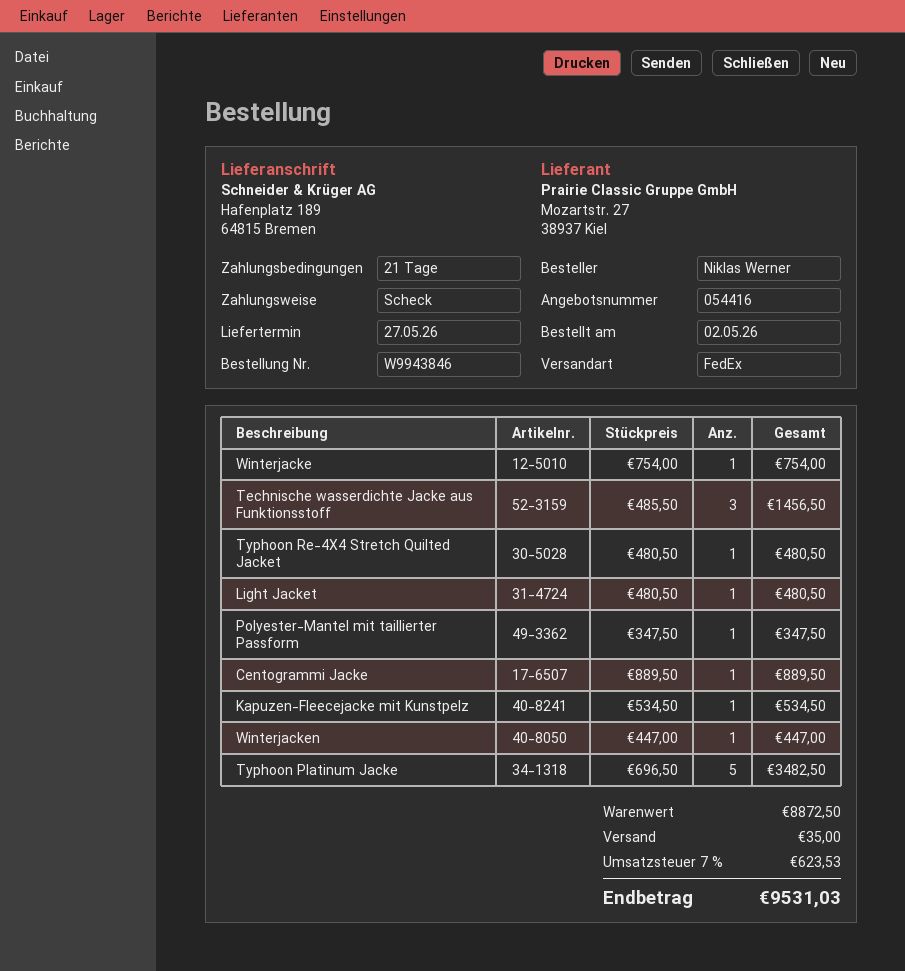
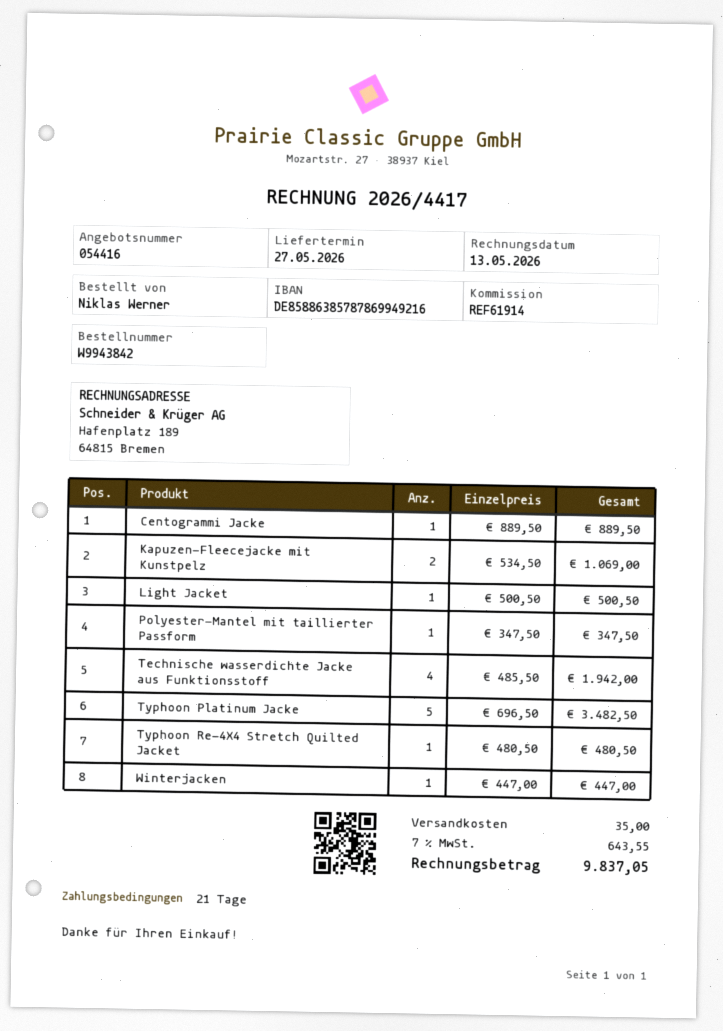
order number: W9943846 -> W9943842
Winterjacke: 1 x 754.00 = 754.00 -> none
Technische wasserdichte Jacke aus Funktionsstoff: 3 x 485.50 = 1456.50 -> 4 x 485.50 = 1942.00
Light Jacket: 1 x 480.50 = 480.50 -> 1 x 500.50 = 500.50
Kapuzen-Fleecejacke mit Kunstpelz: 1 x 534.50 = 534.50 -> 2 x 534.50 = 1069.00
tax: 7% = 623.53 -> 7% = 643.55
total: 9531.03 -> 9837.05

